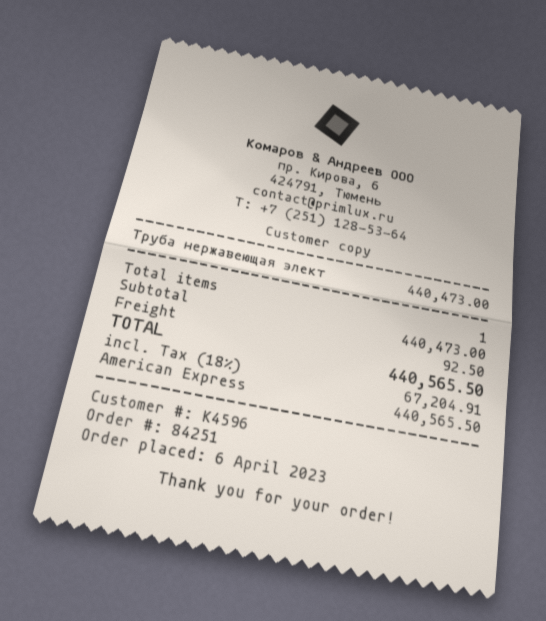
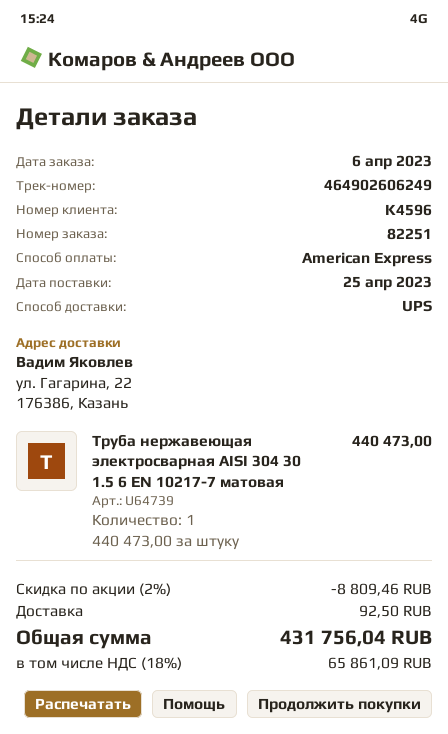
order number: 84251 -> 82251
discount: none -> 2% = 8809.46
tax: 18% = 67204.91 -> 18% = 65861.09
total: 440565.50 -> 431756.04

